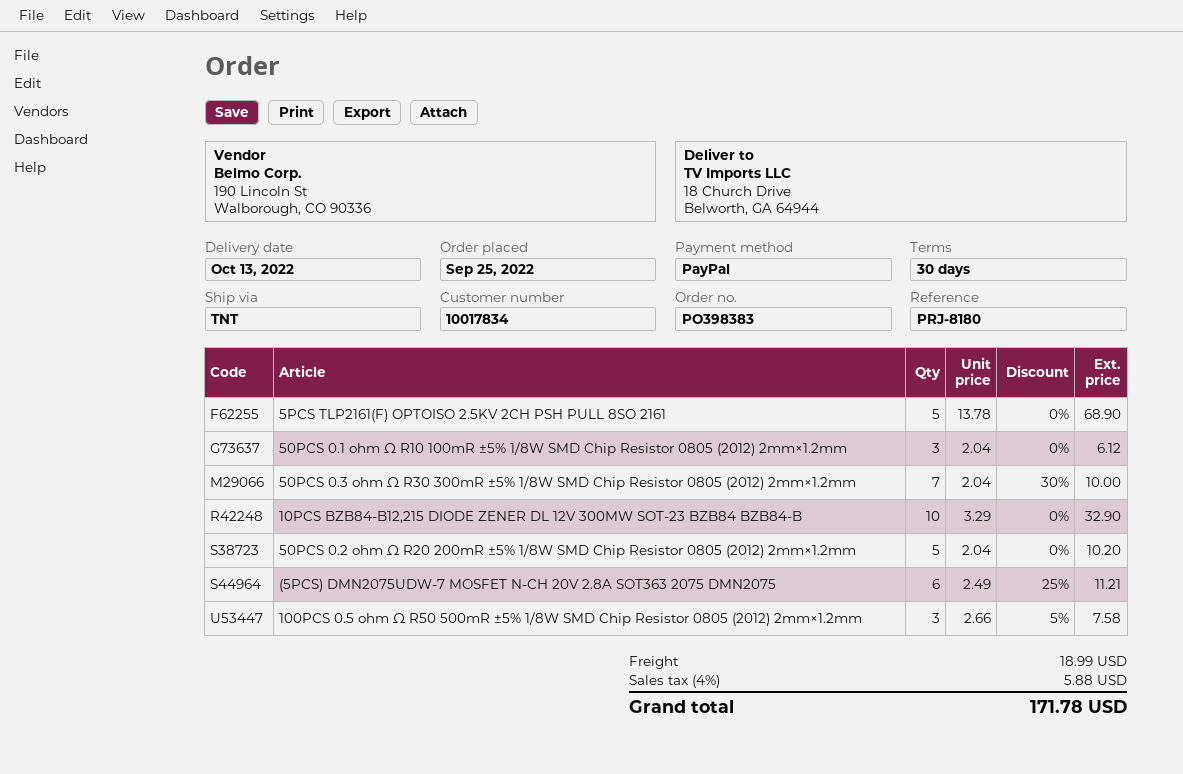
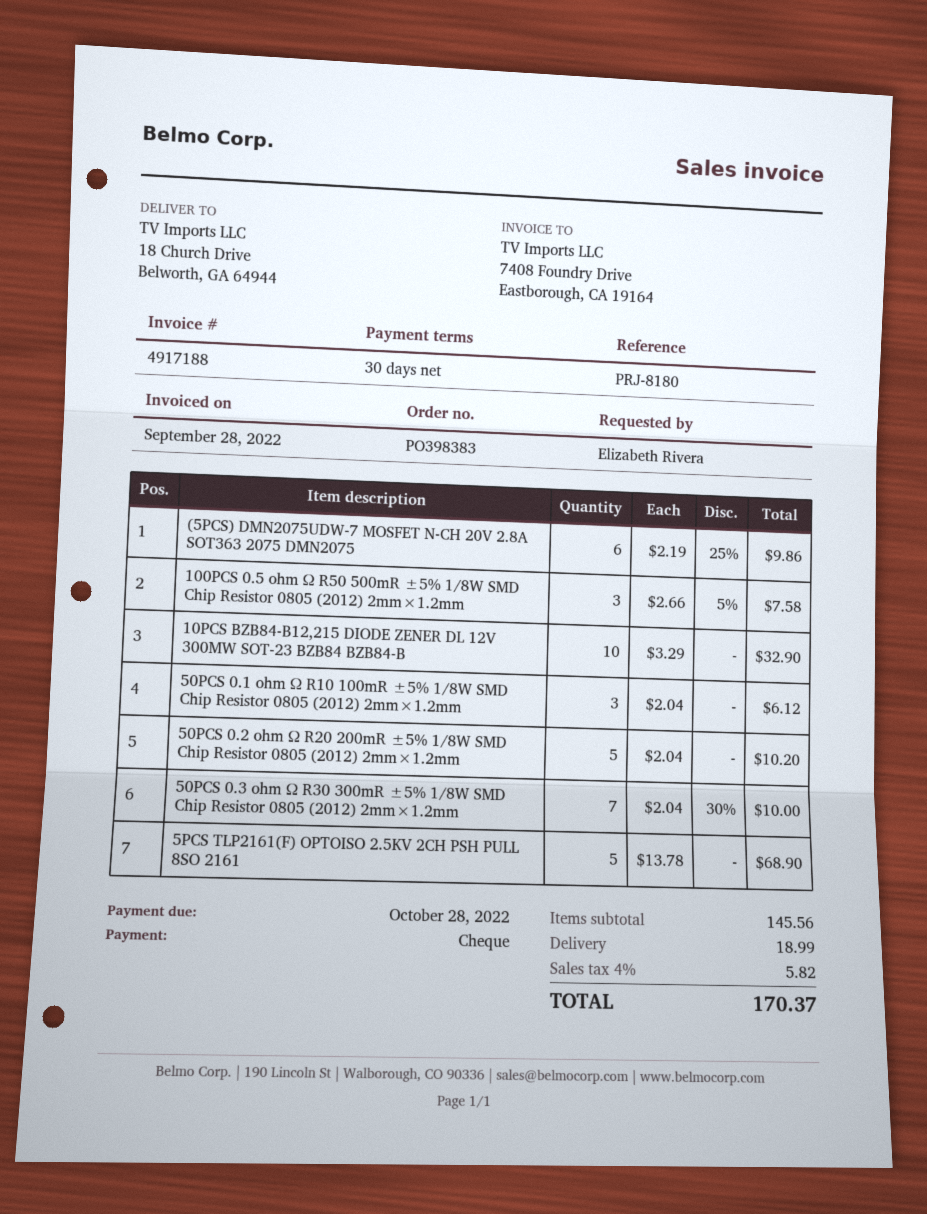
payment method: PayPal -> cheque
(5PCS) DMN2075UDW-7 MOSFET N-CH 20V 2.8A SOT363 2075 DMN2075: 6 x 2.49 - 25% = 11.21 -> 6 x 2.19 - 25% = 9.86
tax: 4% = 5.88 -> 4% = 5.82
total: 171.78 -> 170.37

